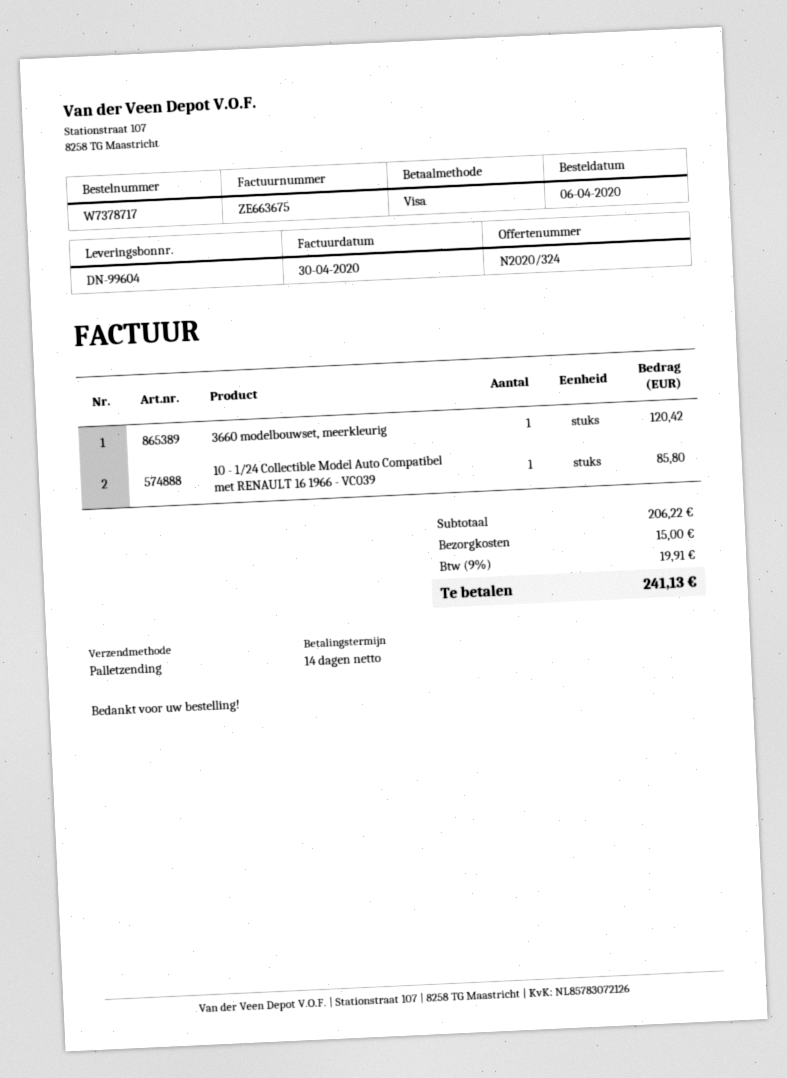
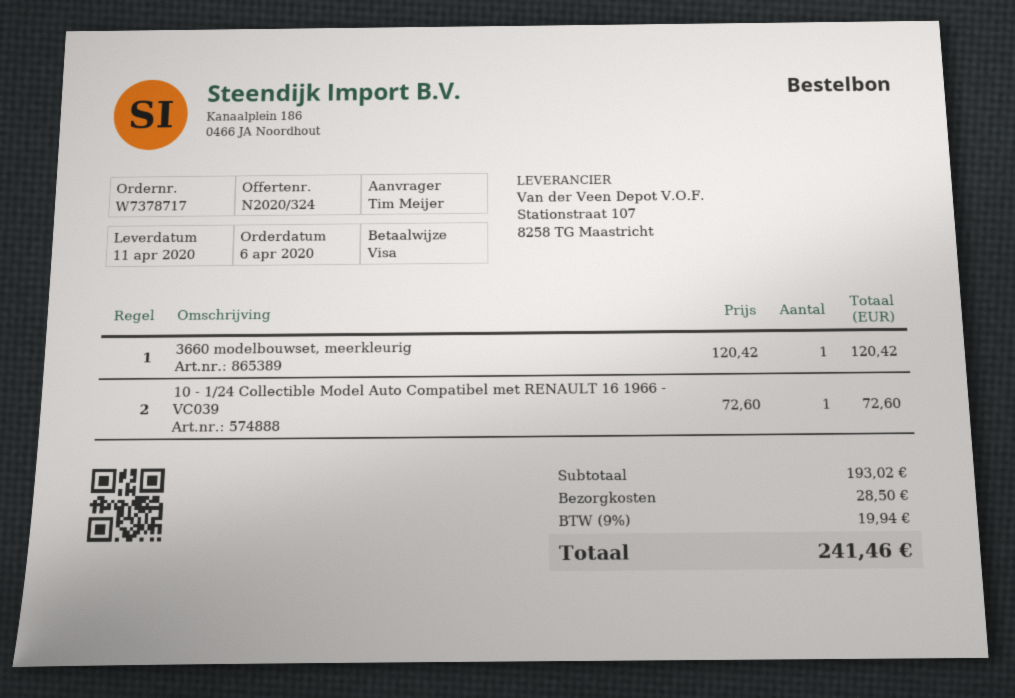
10 - 1/24 Collectible Model Auto Compatibel met RENAULT 16 1966 - VC039: 1 for 85.80 -> 1 for 72.60
subtotal: 206.22 -> 193.02
shipping: 15.00 -> 28.50
tax: 9% = 19.91 -> 9% = 19.94
total: 241.13 -> 241.46

